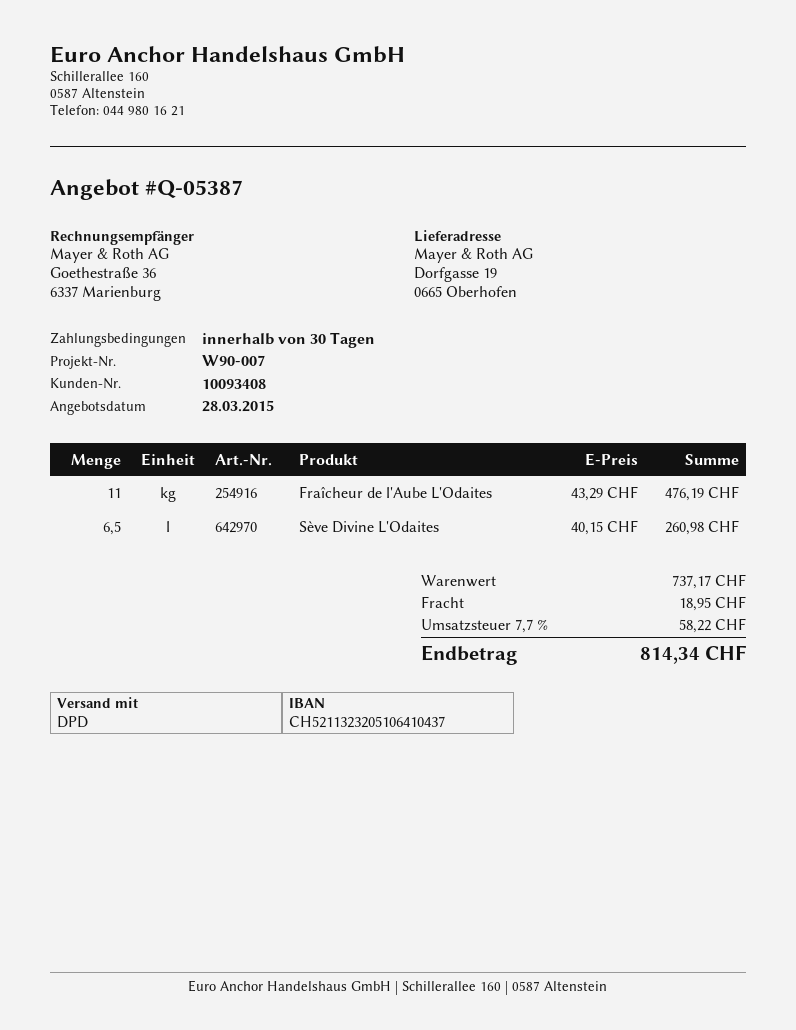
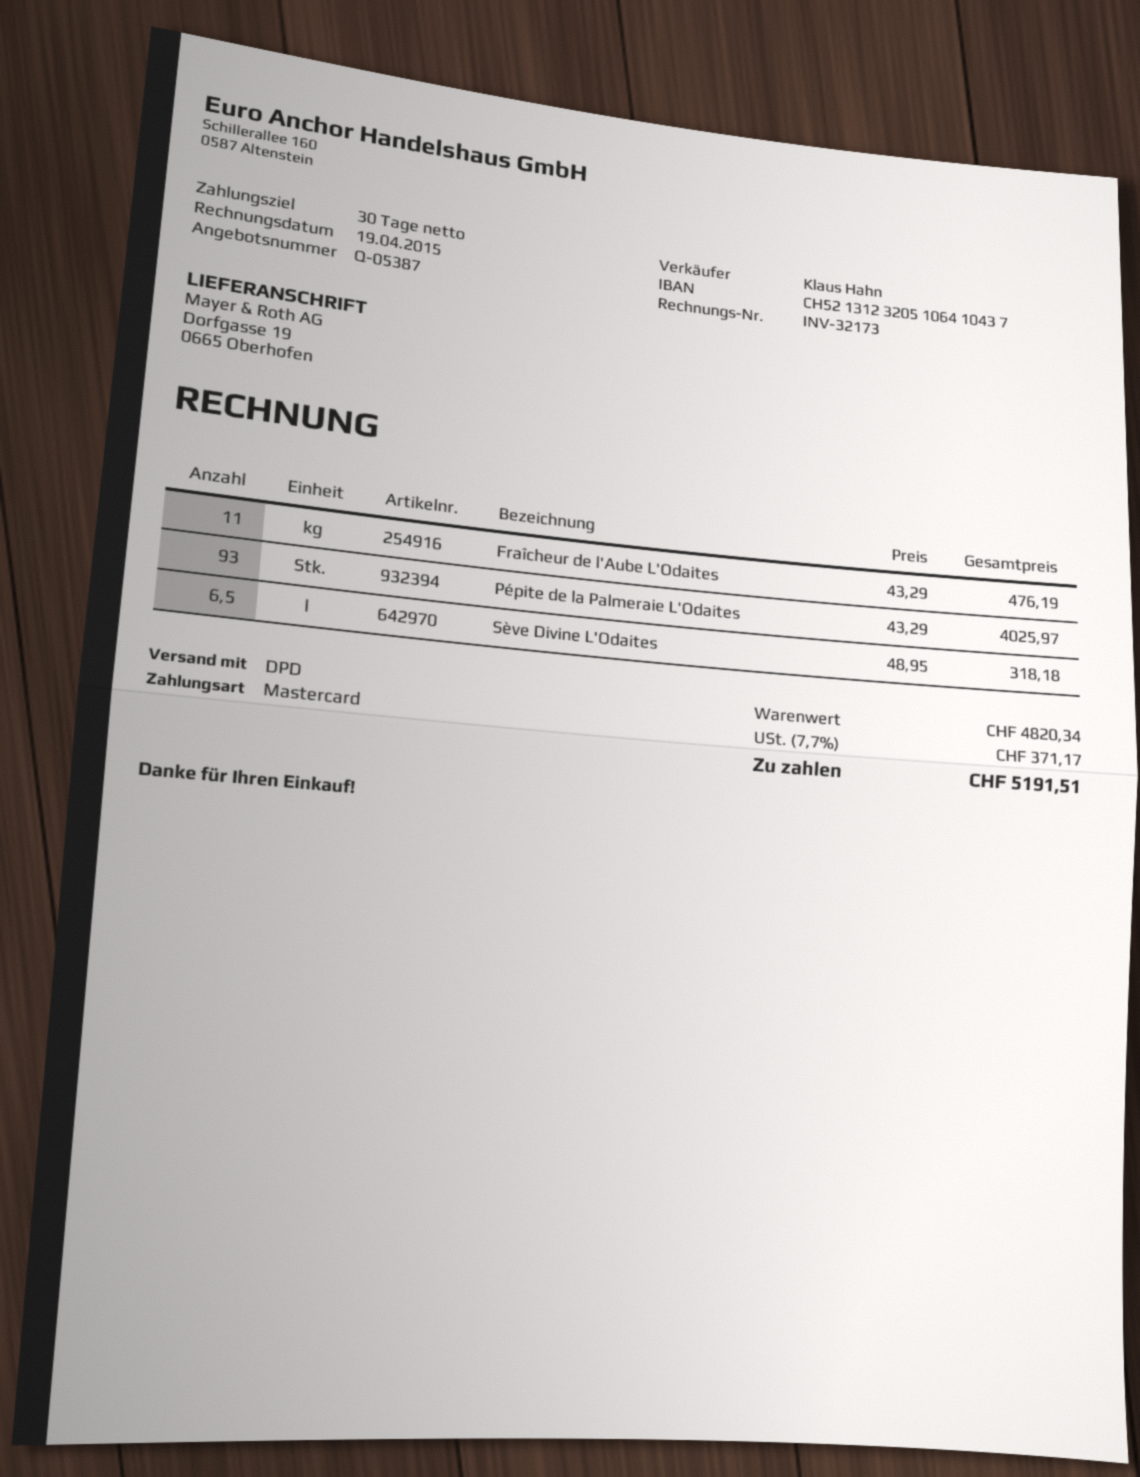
bank account: CH5211323205106410437 -> CH5213123205106410437
Sève Divine L'Odaites: 6.5 x 40.15 = 260.98 -> 6.5 x 48.95 = 318.18
Pépite de la Palmeraie L'Odaites: none -> 93 x 43.29 = 4025.97
subtotal: 737.17 -> 4820.34
shipping: 18.95 -> none
tax: 7.7% = 58.22 -> 7.7% = 371.17
total: 814.34 -> 5191.51

